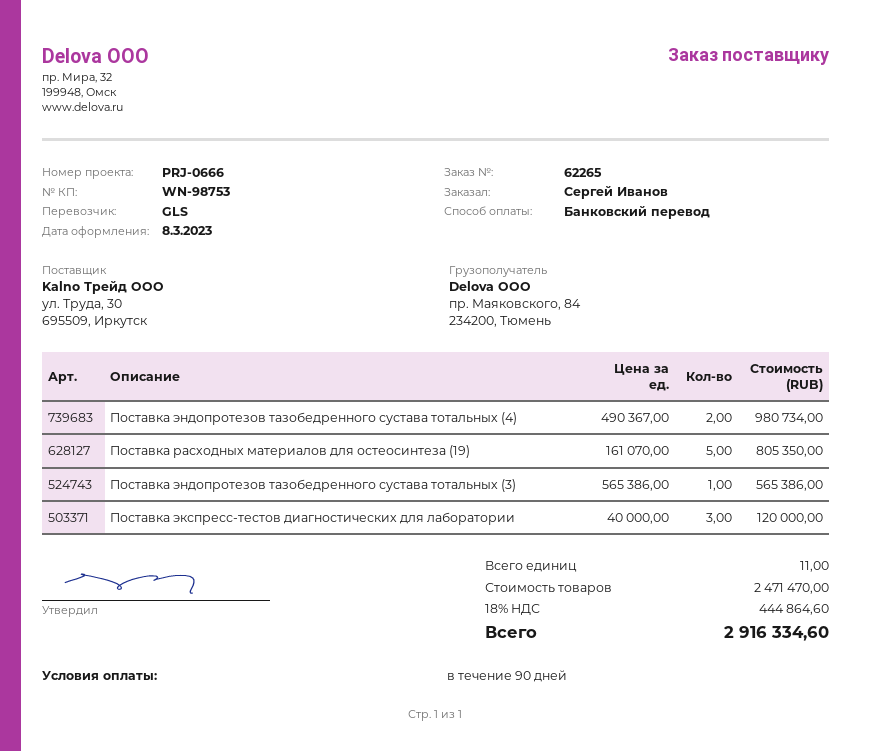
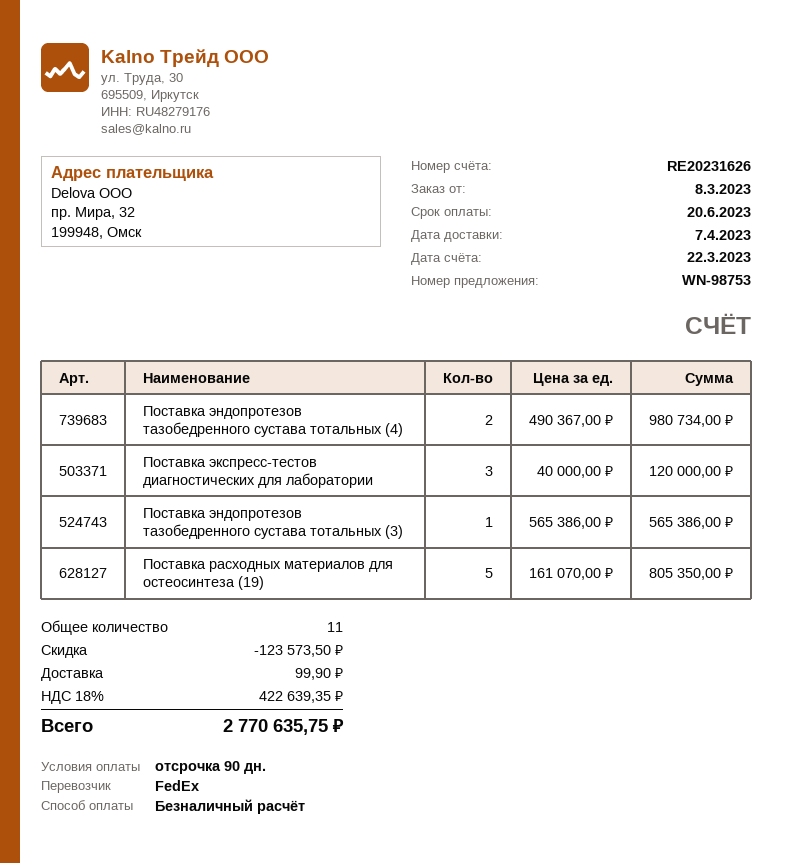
shipping method: GLS -> FedEx
discount: none -> 123573.50
shipping: none -> 99.90
tax: 18% = 444864.60 -> 18% = 422639.35
total: 2916334.60 -> 2770635.75

